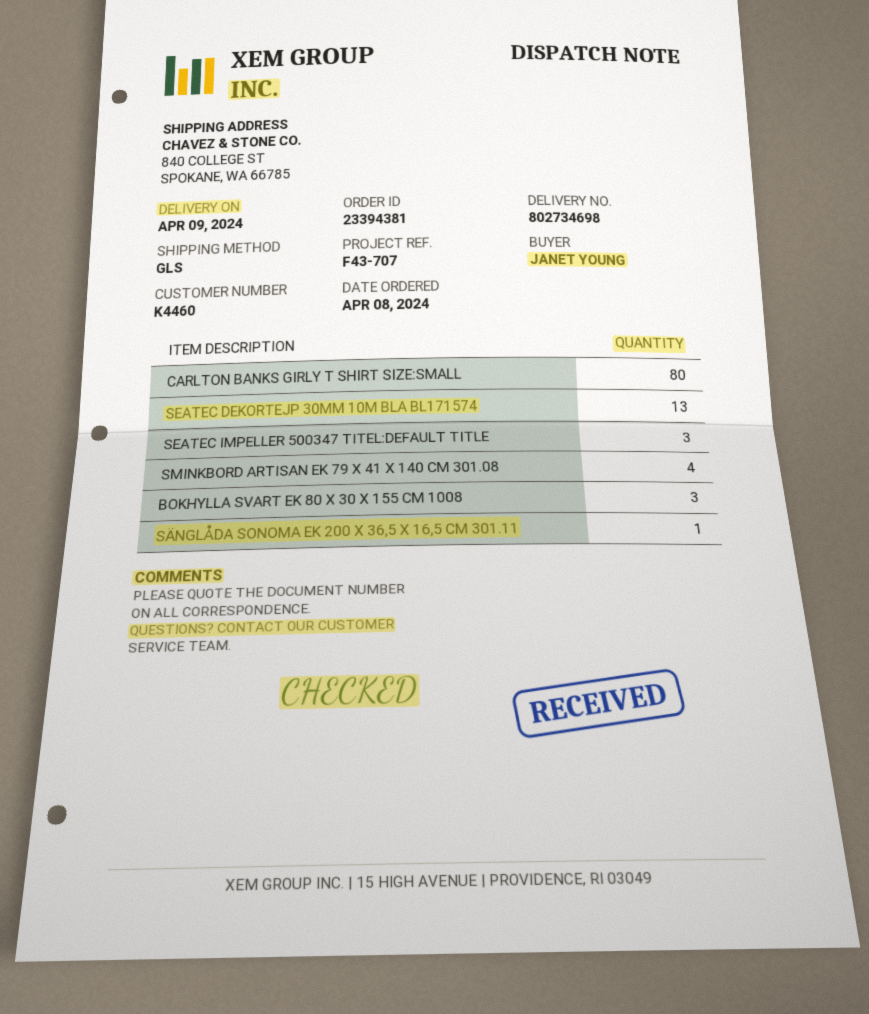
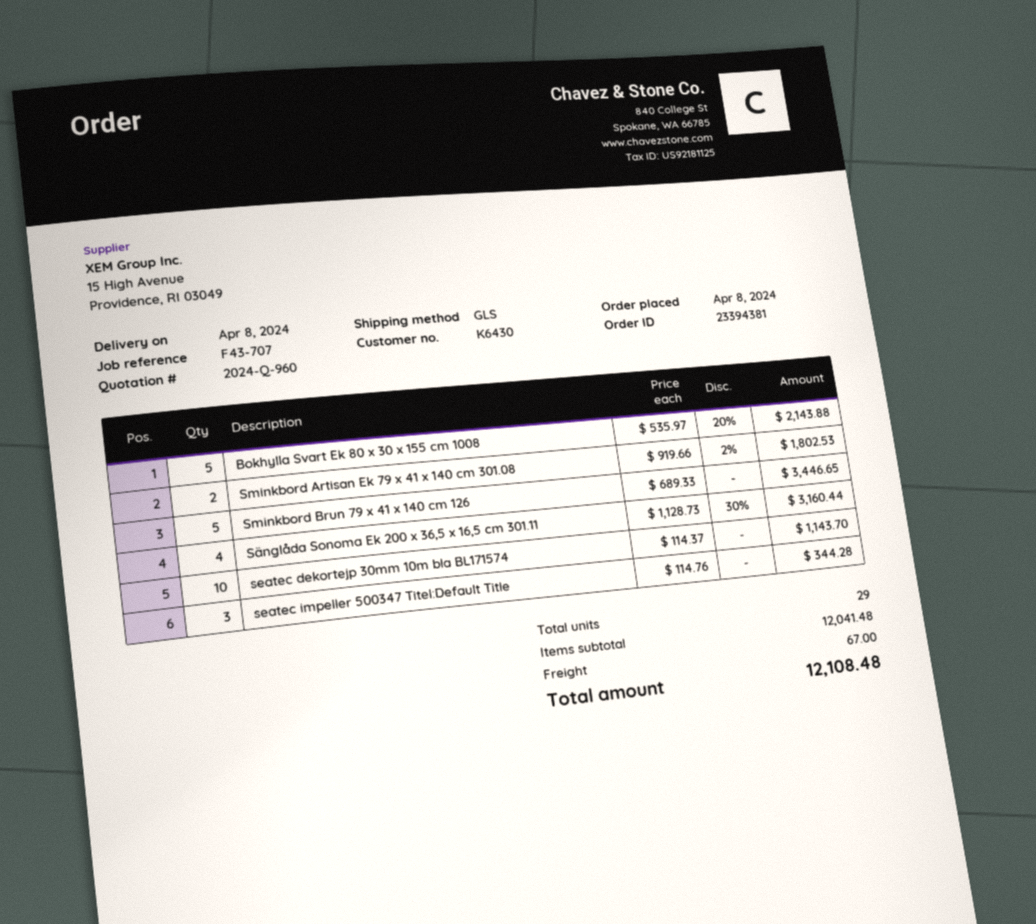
delivery date: 2024-04-09 -> 2024-04-08
customer number: K4460 -> K6430
CARLTON BANKS GIRLY T SHIRT SIZE:SMALL: 80 -> none
SEATEC DEKORTEJP 30MM 10M BLA BL171574: 13 -> 10
SMINKBORD ARTISAN EK 79 X 41 X 140 CM 301.08: 4 -> 2
BOKHYLLA SVART EK 80 X 30 X 155 CM 1008: 3 -> 5
SÄNGLÅDA SONOMA EK 200 X 36,5 X 16,5 CM 301.11: 1 -> 4
Sminkbord Brun 79 x 41 x 140 cm 126: none -> 5

